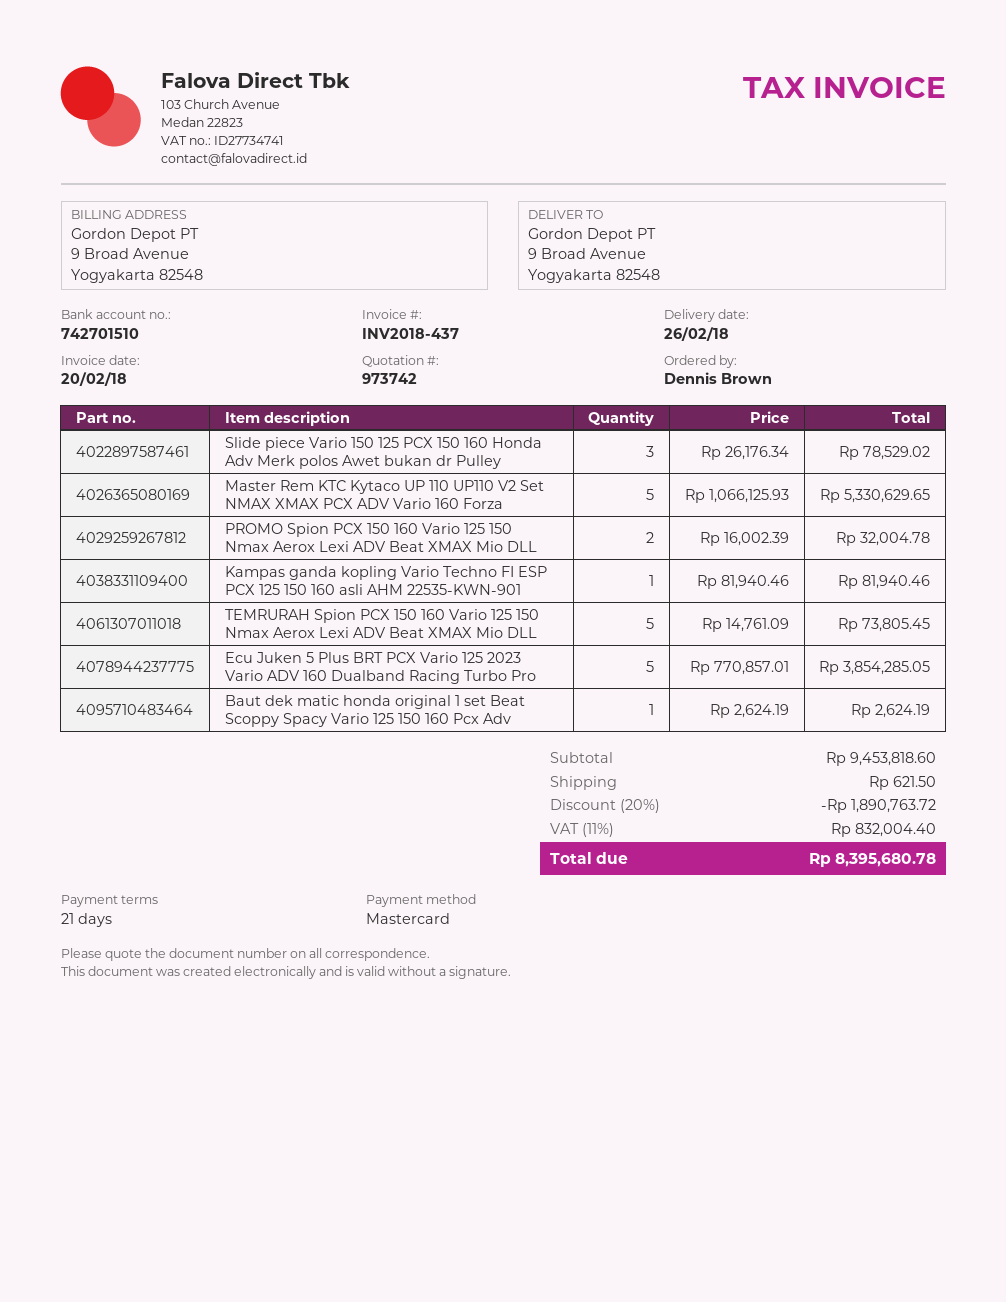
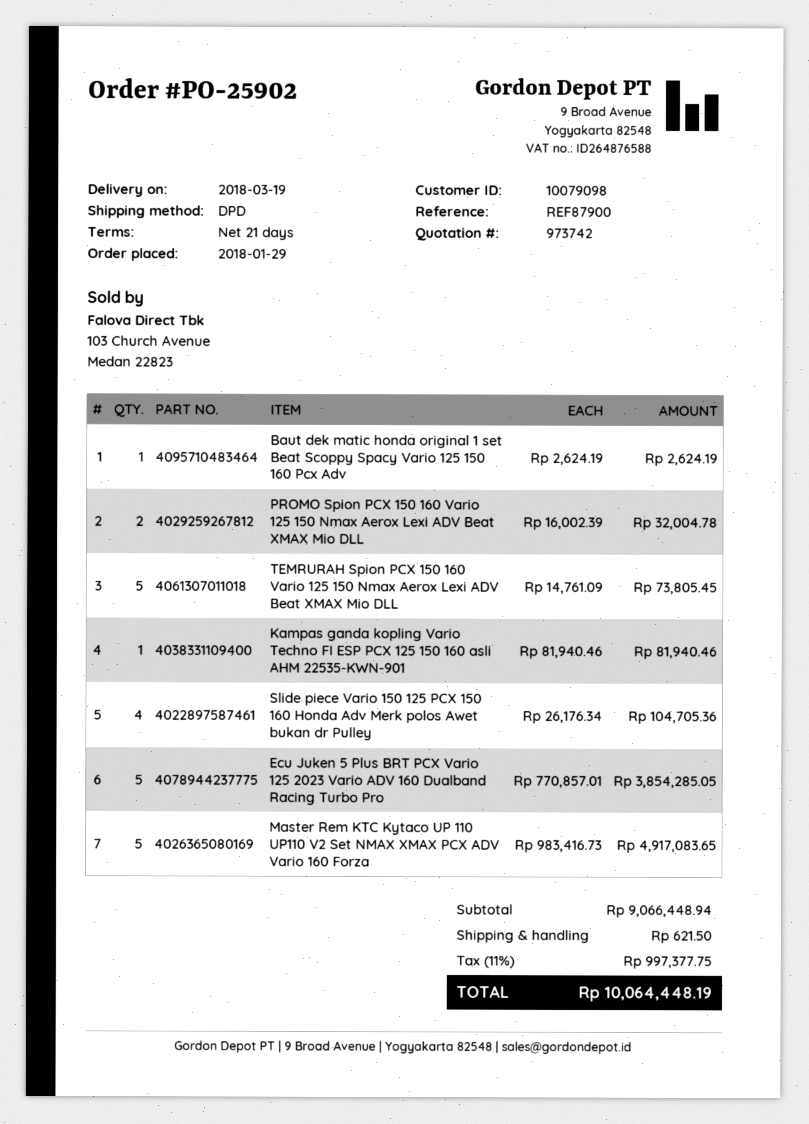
delivery date: 2018-02-26 -> 2018-03-19
Slide piece Vario 150 125 PCX 150 160 Honda Adv Merk polos Awet bukan dr Pulley: 3 x 26176.34 = 78529.02 -> 4 x 26176.34 = 104705.36
Master Rem KTC Kytaco UP 110 UP110 V2 Set NMAX XMAX PCX ADV Vario 160 Forza: 5 x 1066125.93 = 5330629.65 -> 5 x 983416.73 = 4917083.65
subtotal: 9453818.60 -> 9066448.94
discount: 20% = 1890763.72 -> none
tax: 11% = 832004.40 -> 11% = 997377.75
total: 8395680.78 -> 10064448.19

